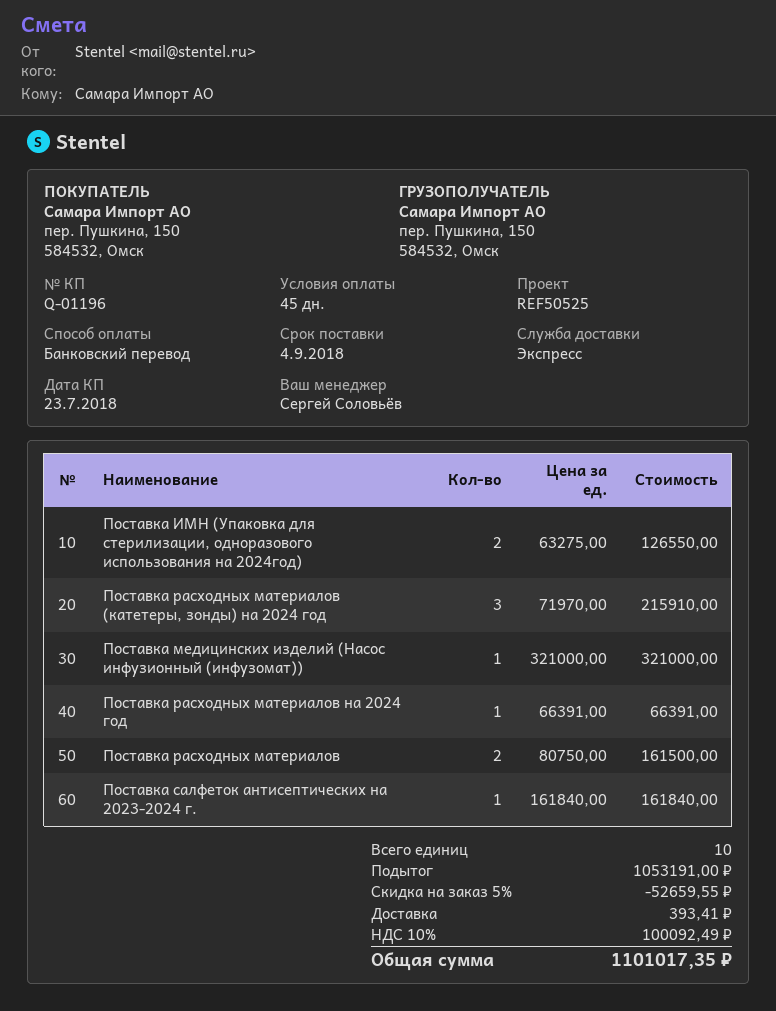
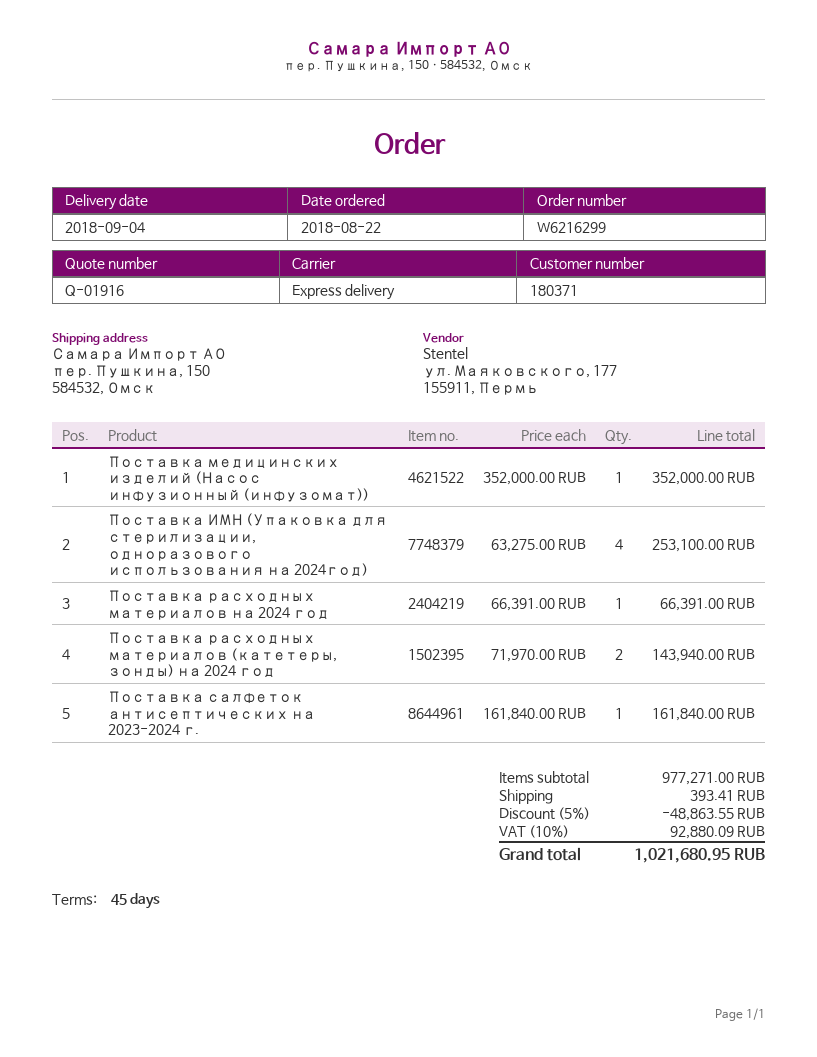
quote number: Q-01196 -> Q-01916
Поставка ИМН (Упаковка для стерилизации, одноразового использования на 2024год): 2 x 63275.00 = 126550.00 -> 4 x 63275.00 = 253100.00
Поставка расходных материалов (катетеры, зонды) на 2024 год: 3 x 71970.00 = 215910.00 -> 2 x 71970.00 = 143940.00
Поставка медицинских изделий (Насос инфузионный (инфузомат)): 1 x 321000.00 = 321000.00 -> 1 x 352000.00 = 352000.00
Поставка расходных материалов: 2 x 80750.00 = 161500.00 -> none
subtotal: 1053191.00 -> 977271.00
discount: 5% = 52659.55 -> 5% = 48863.55
tax: 10% = 100092.49 -> 10% = 92880.09
total: 1101017.35 -> 1021680.95

